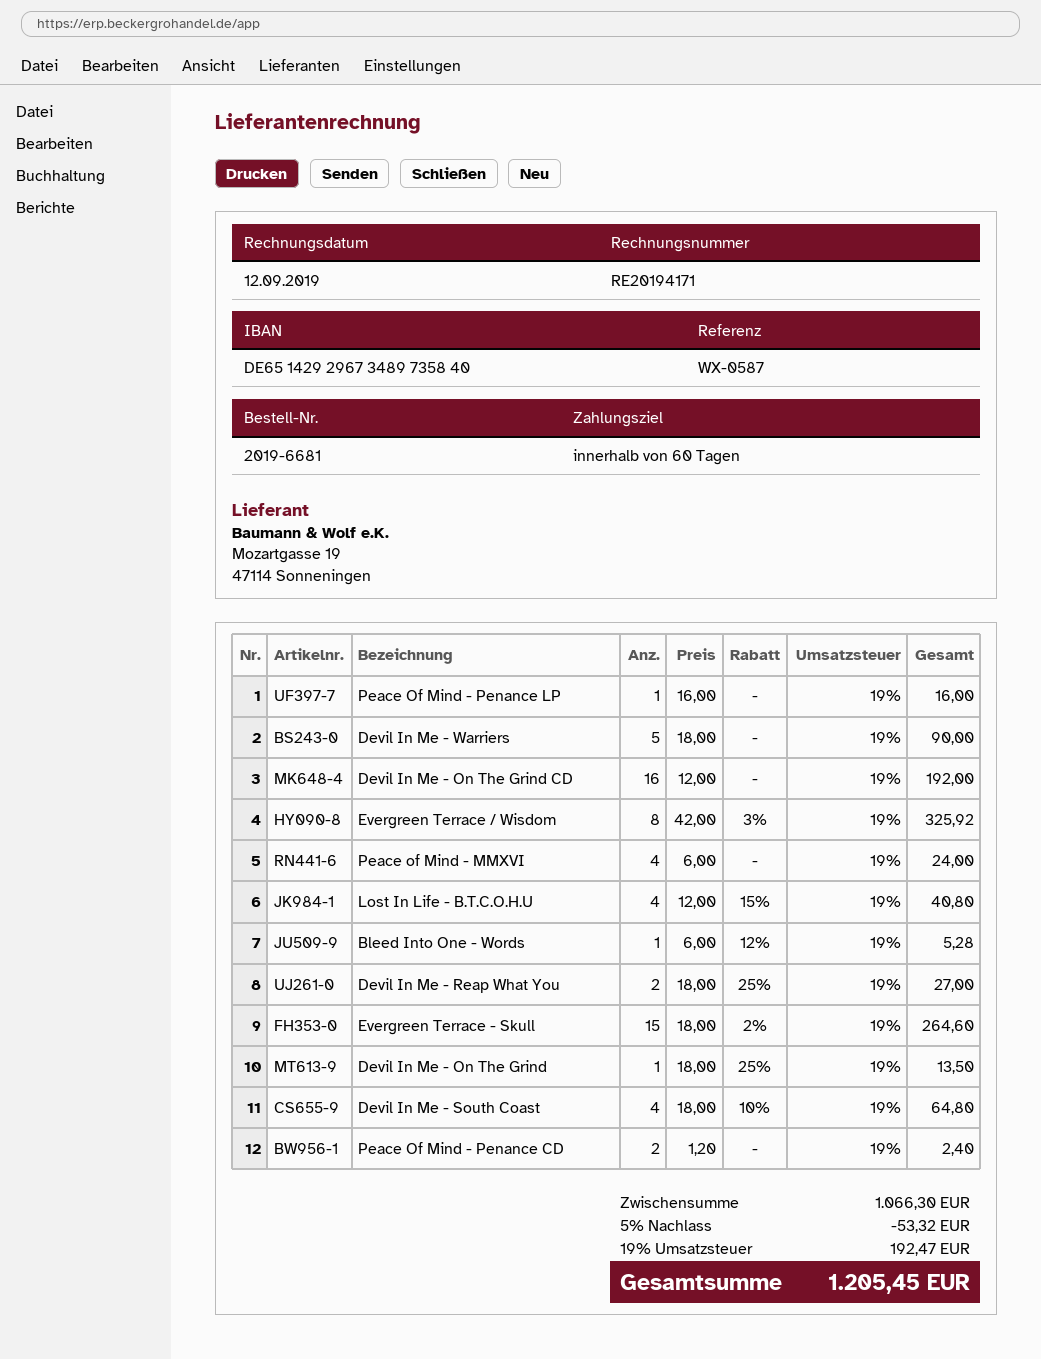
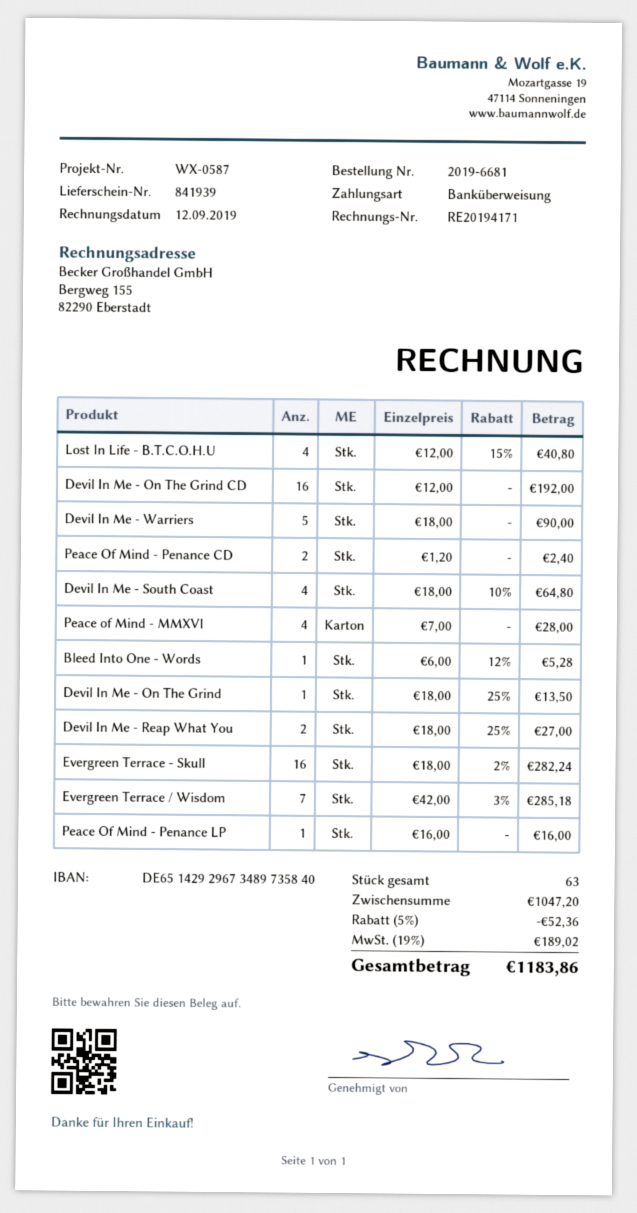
Evergreen Terrace / Wisdom: 8 x 42.00 - 3% = 325.92 -> 7 x 42.00 - 3% = 285.18
Peace of Mind - MMXVI: 4 x 6.00 = 24.00 -> 4 x 7.00 = 28.00
Evergreen Terrace - Skull: 15 x 18.00 - 2% = 264.60 -> 16 x 18.00 - 2% = 282.24
subtotal: 1066.30 -> 1047.20
discount: 5% = 53.32 -> 5% = 52.36
tax: 19% = 192.47 -> 19% = 189.02
total: 1205.45 -> 1183.86

